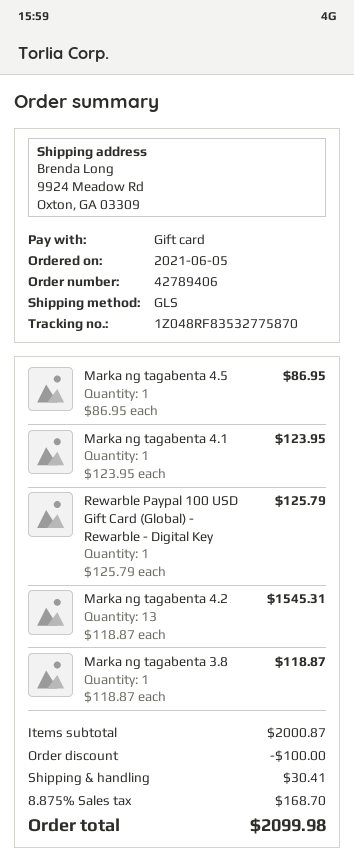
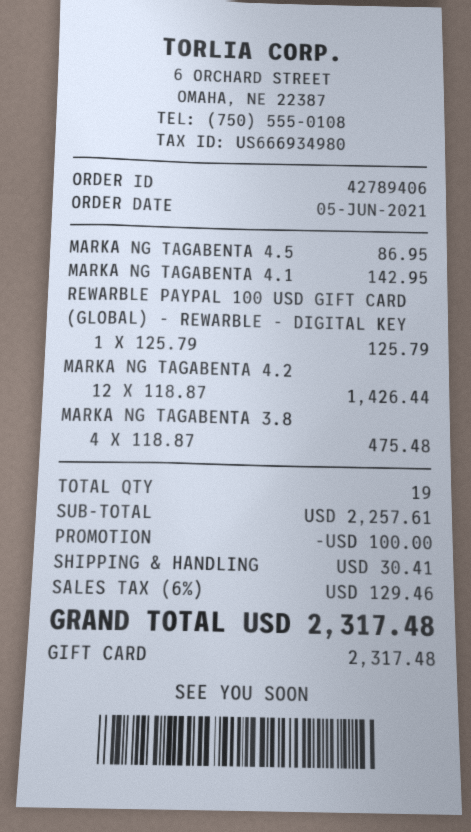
Marka ng tagabenta 4.1: 1 x 123.95 = 123.95 -> 1 x 142.95 = 142.95
Marka ng tagabenta 4.2: 13 x 118.87 = 1545.31 -> 12 x 118.87 = 1426.44
Marka ng tagabenta 3.8: 1 x 118.87 = 118.87 -> 4 x 118.87 = 475.48
subtotal: 2000.87 -> 2257.61
tax: 8.875% = 168.70 -> 6% = 129.46
total: 2099.98 -> 2317.48

